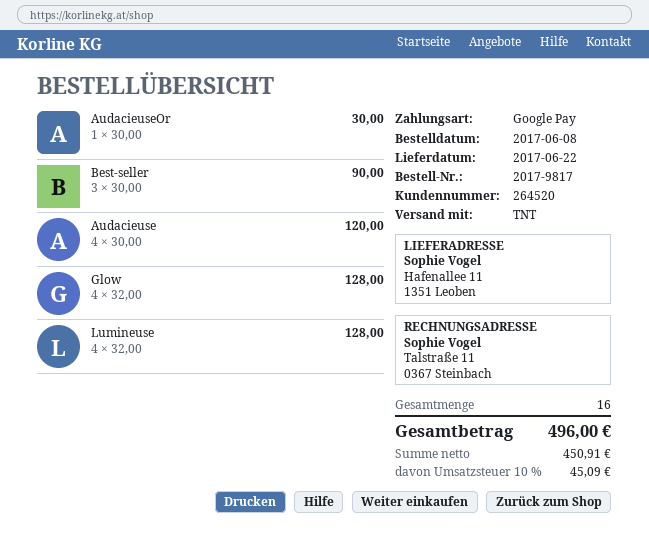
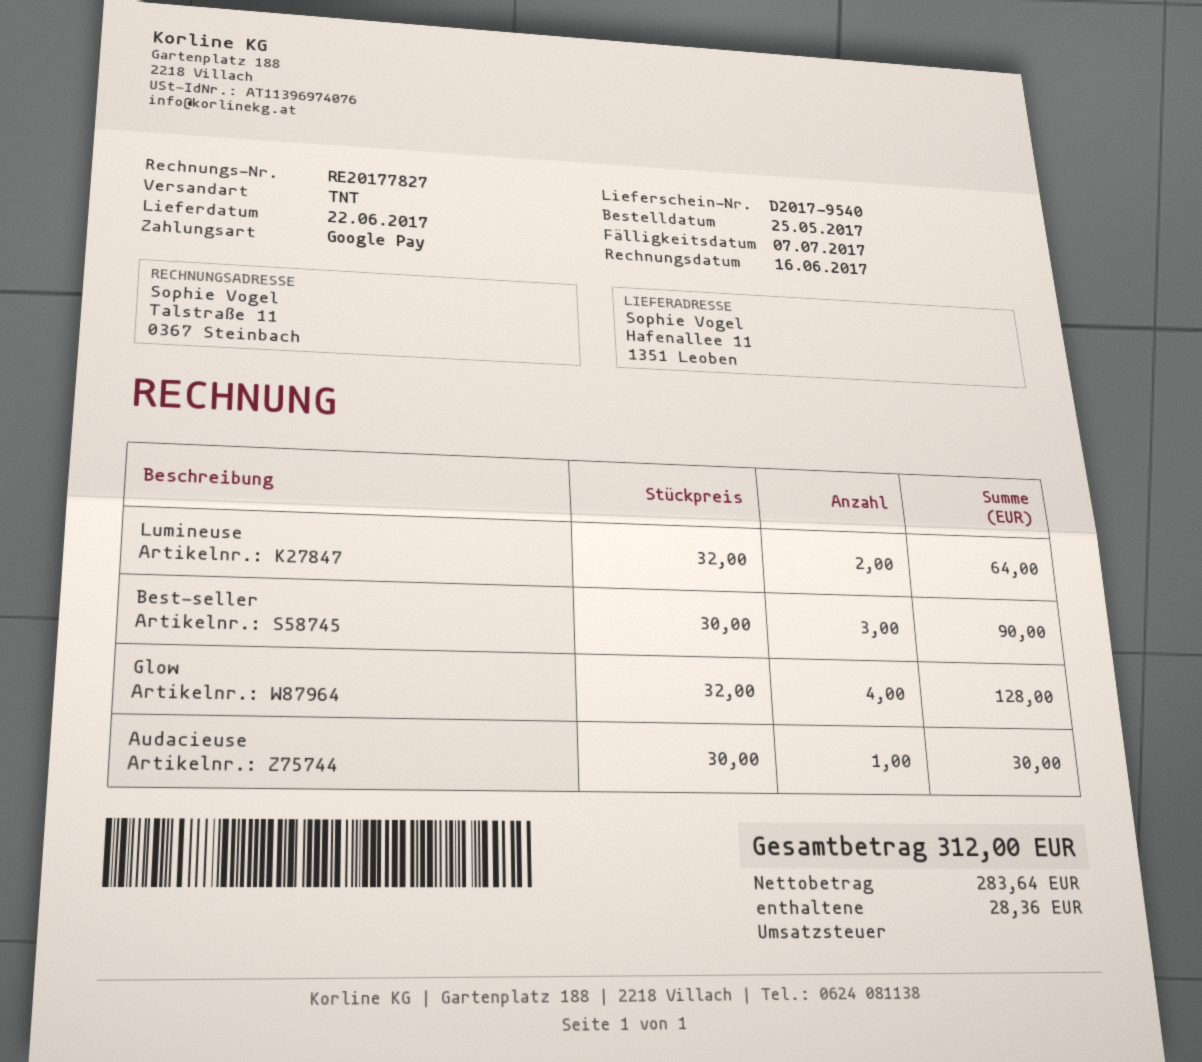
order date: 2017-06-08 -> 2017-05-25
AudacieuseOr: 1 x 30.00 = 30.00 -> none
Audacieuse: 4 x 30.00 = 120.00 -> 1 x 30.00 = 30.00
Lumineuse: 4 x 32.00 = 128.00 -> 2 x 32.00 = 64.00
net: 450.91 -> 283.64
tax: 45.09 -> 28.36
total: 496.00 -> 312.00

